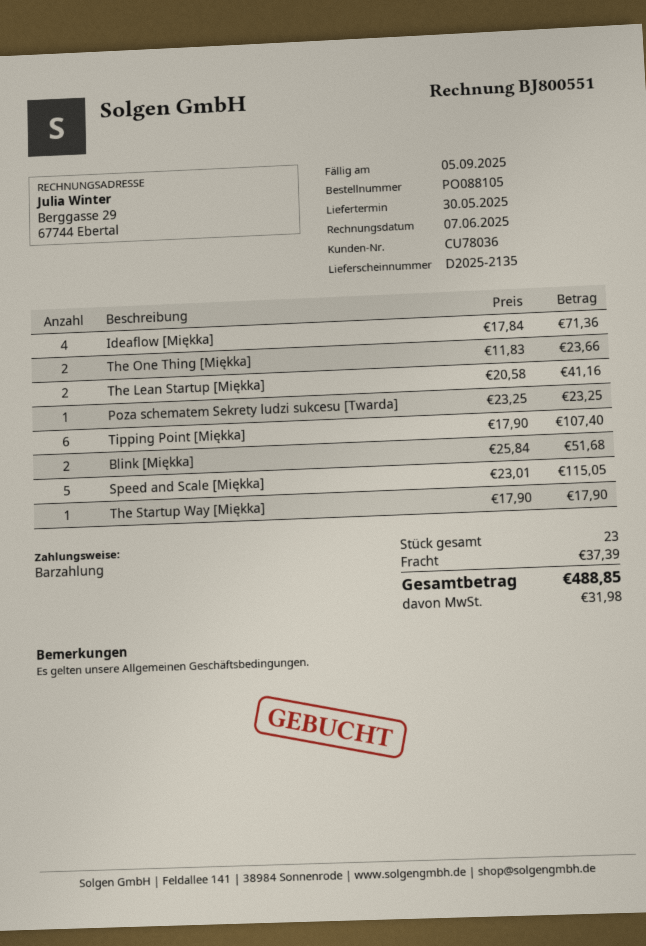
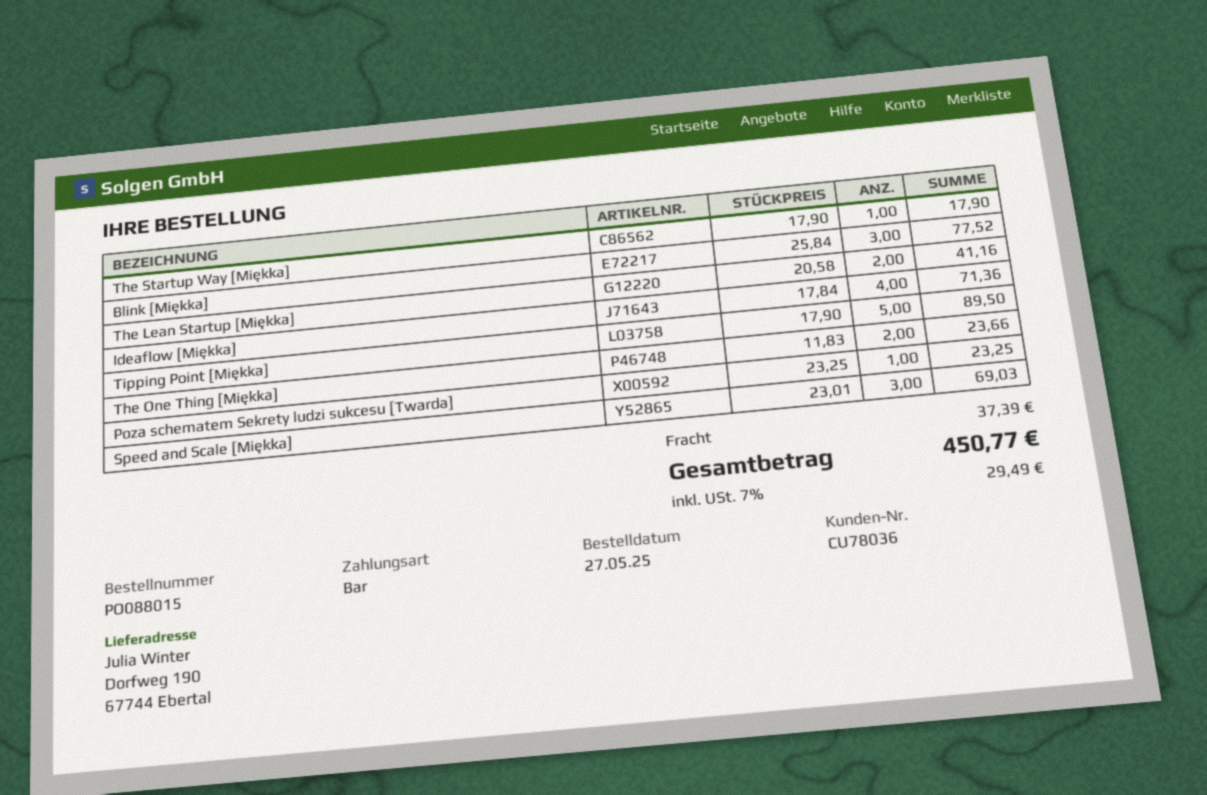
order number: PO088105 -> PO088015
Tipping Point [Miękka]: 6 x 17.90 = 107.40 -> 5 x 17.90 = 89.50
Blink [Miękka]: 2 x 25.84 = 51.68 -> 3 x 25.84 = 77.52
Speed and Scale [Miękka]: 5 x 23.01 = 115.05 -> 3 x 23.01 = 69.03
tax: 31.98 -> 29.49
total: 488.85 -> 450.77

